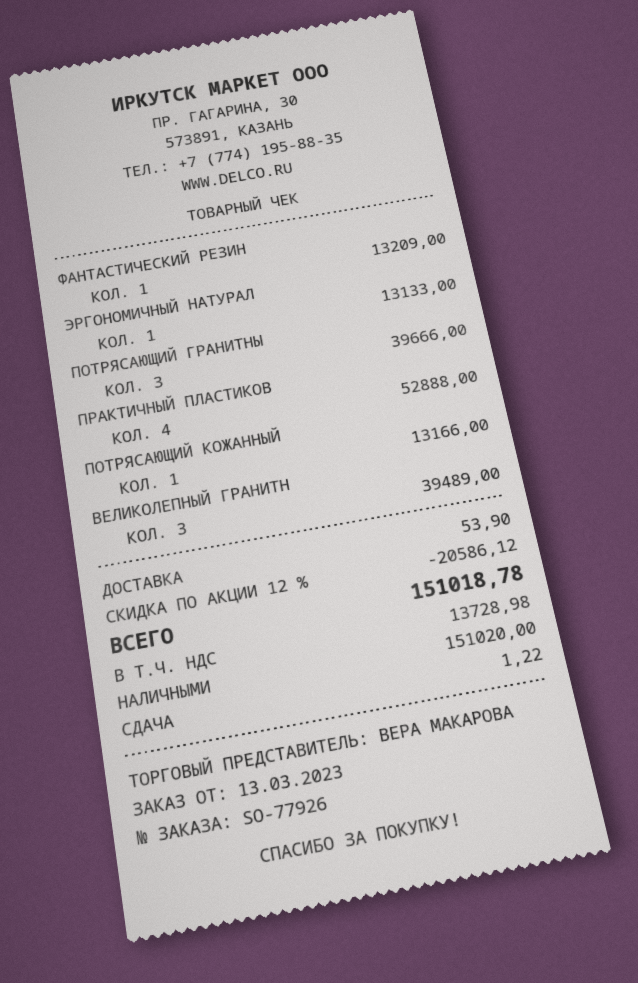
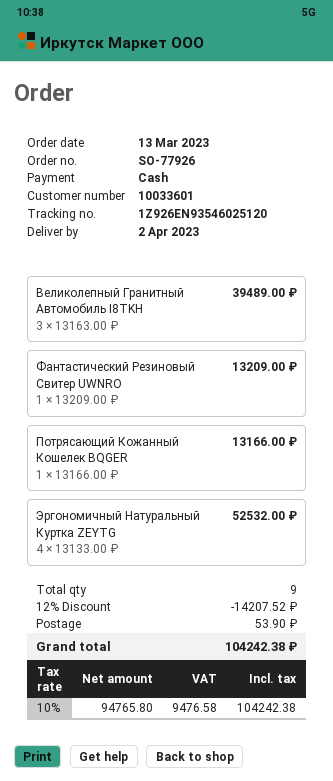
ЭРГОНОМИЧНЫЙ НАТУРАЛ: 1 for 13133.00 -> 4 for 52532.00
ПОТРЯСАЮЩИЙ ГРАНИТНЫ: 3 for 39666.00 -> none
ПРАКТИЧНЫЙ ПЛАСТИКОВ: 4 for 52888.00 -> none
discount: 12% = 20586.12 -> 12% = 14207.52
tax: 13728.98 -> 9476.58
total: 151018.78 -> 104242.38

